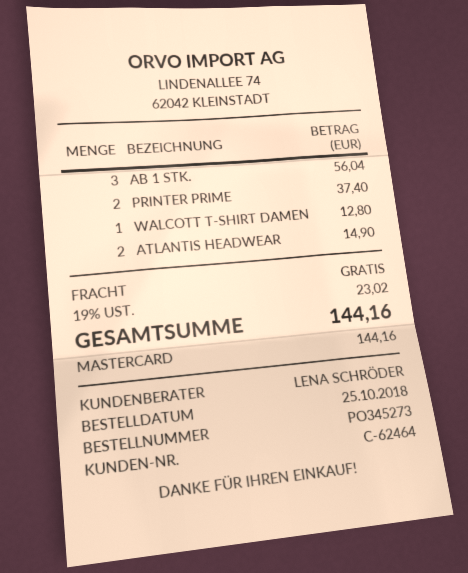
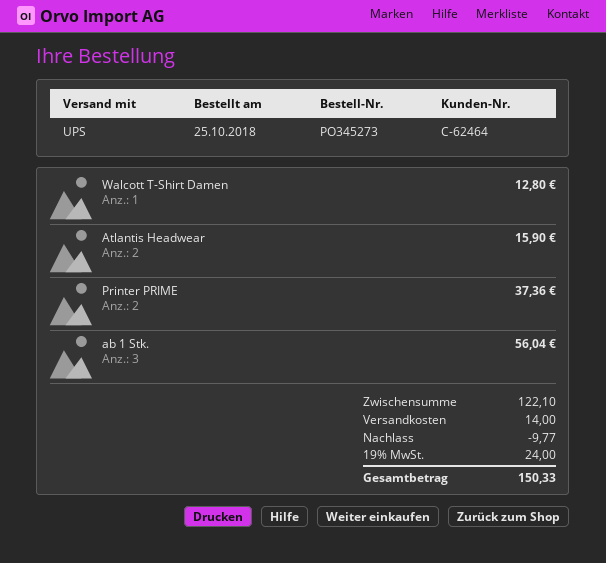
PRINTER PRIME: 2 for 37.40 -> 2 for 37.36
ATLANTIS HEADWEAR: 2 for 14.90 -> 2 for 15.90
discount: none -> 9.77
shipping: 0.00 -> 14.00
tax: 19% = 23.02 -> 19% = 24.00
total: 144.16 -> 150.33

